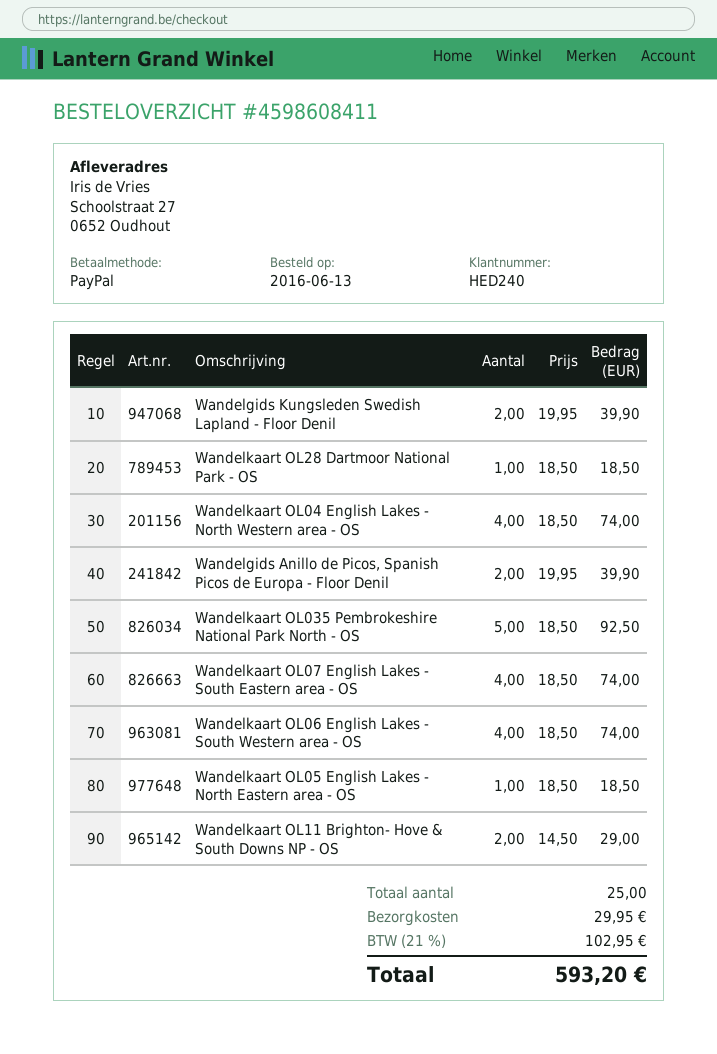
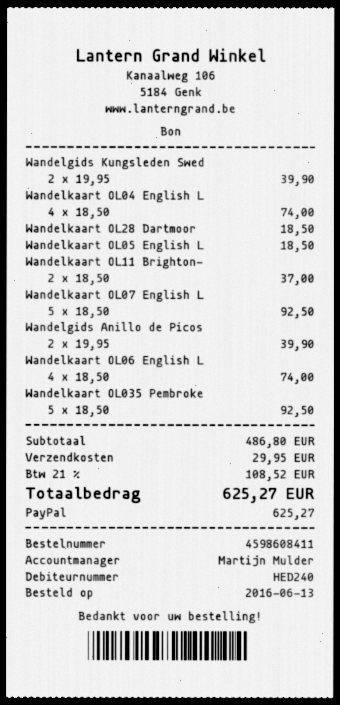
Wandelkaart OL07 English Lakes - South Eastern area - OS: 4 x 18.50 = 74.00 -> 5 x 18.50 = 92.50
Wandelkaart OL11 Brighton- Hove & South Downs NP - OS: 2 x 14.50 = 29.00 -> 2 x 18.50 = 37.00
tax: 21% = 102.95 -> 21% = 108.52
total: 593.20 -> 625.27

